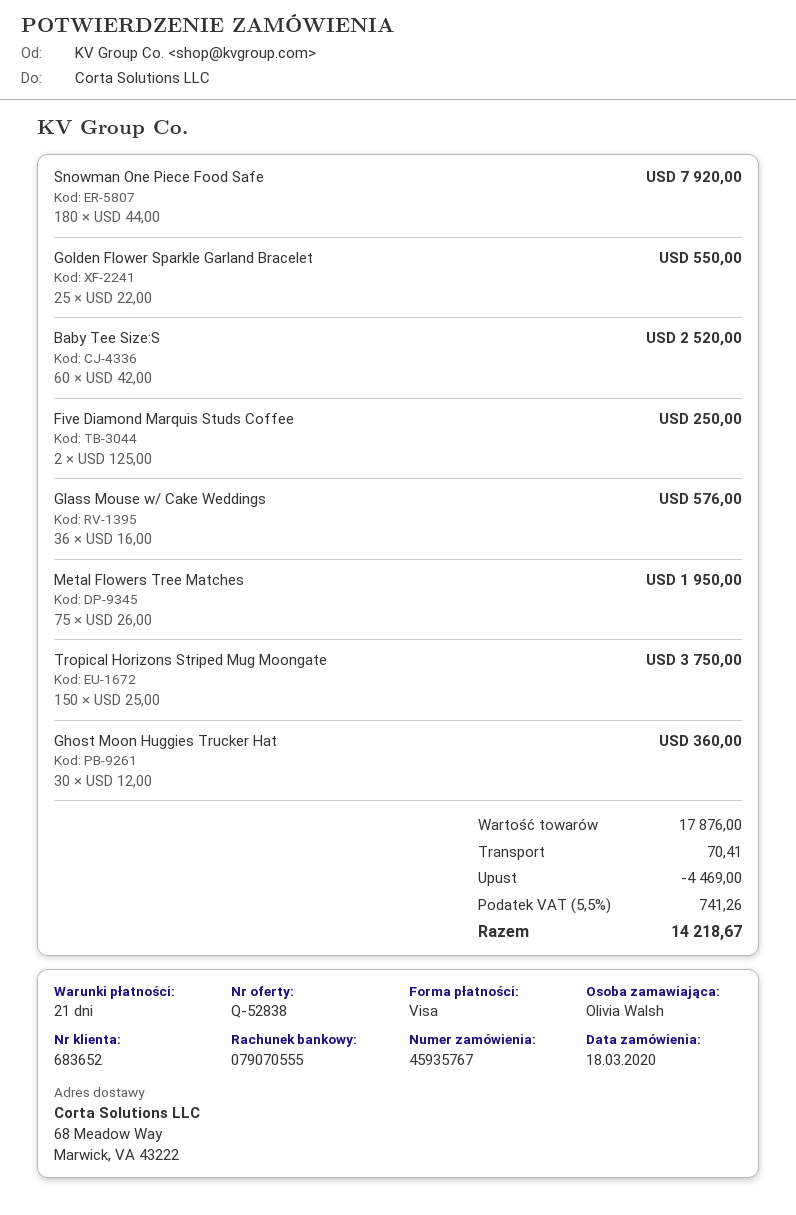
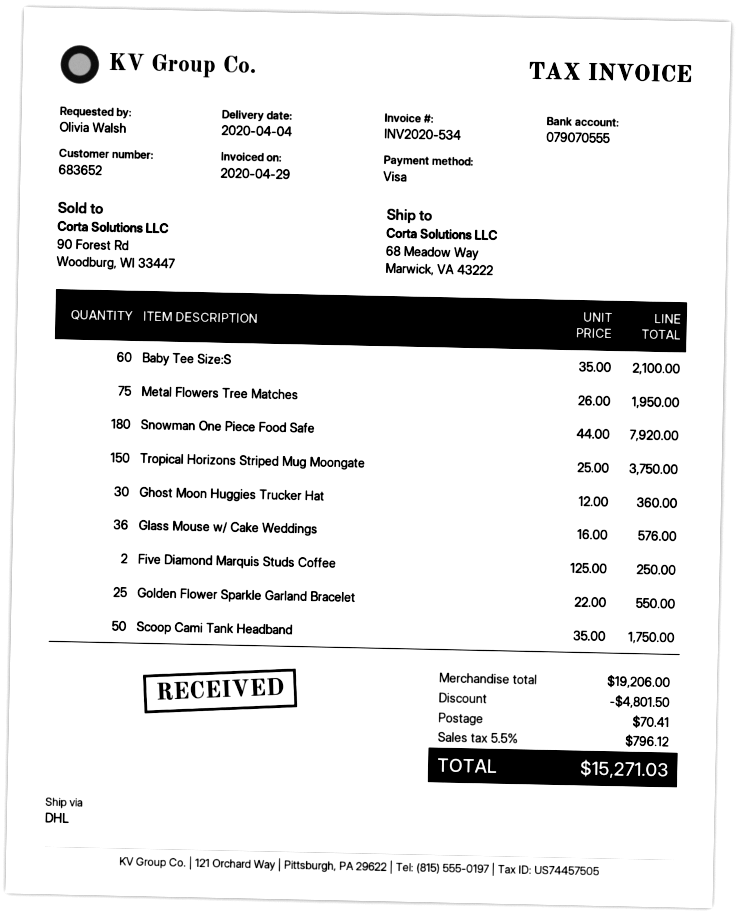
Baby Tee Size:S: 60 x 42.00 = 2520.00 -> 60 x 35.00 = 2100.00
Scoop Cami Tank Headband: none -> 50 x 35.00 = 1750.00
subtotal: 17876.00 -> 19206.00
discount: 4469.00 -> 4801.50
tax: 5.5% = 741.26 -> 5.5% = 796.12
total: 14218.67 -> 15271.03

